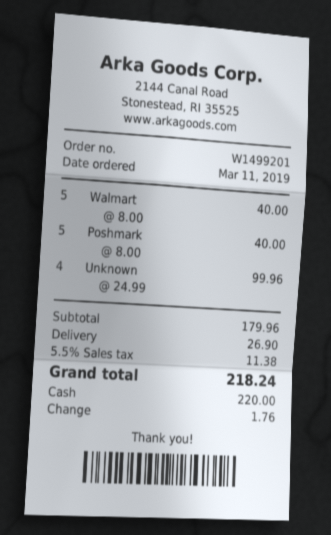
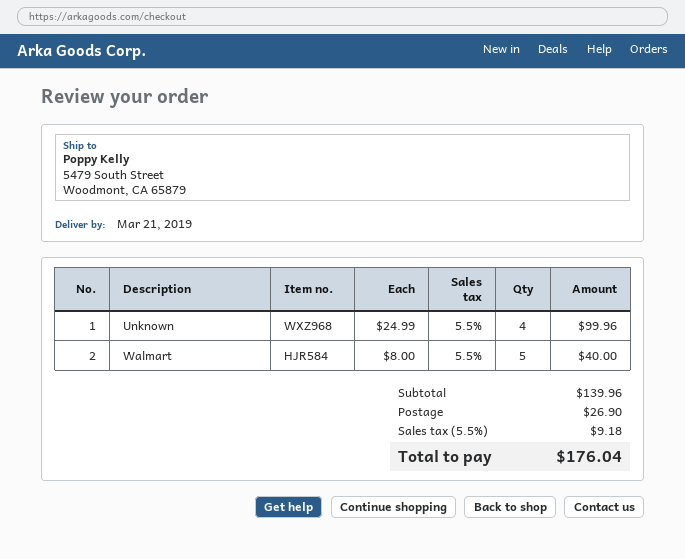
Poshmark: 5 x 8.00 = 40.00 -> none
subtotal: 179.96 -> 139.96
tax: 5.5% = 11.38 -> 5.5% = 9.18
total: 218.24 -> 176.04

